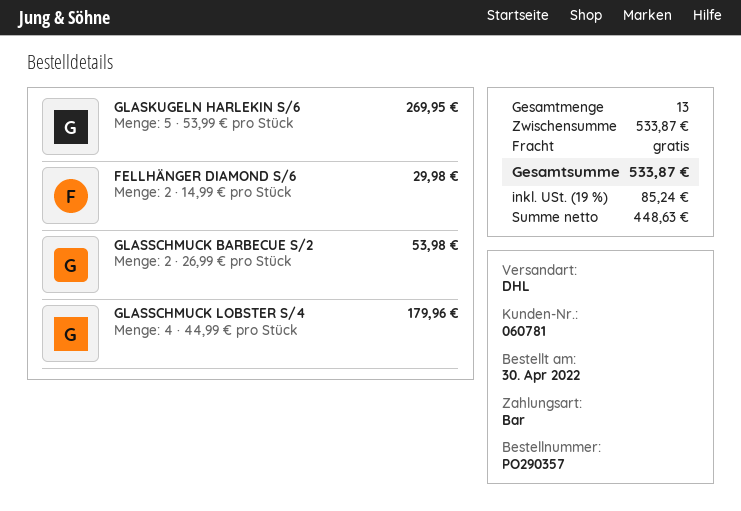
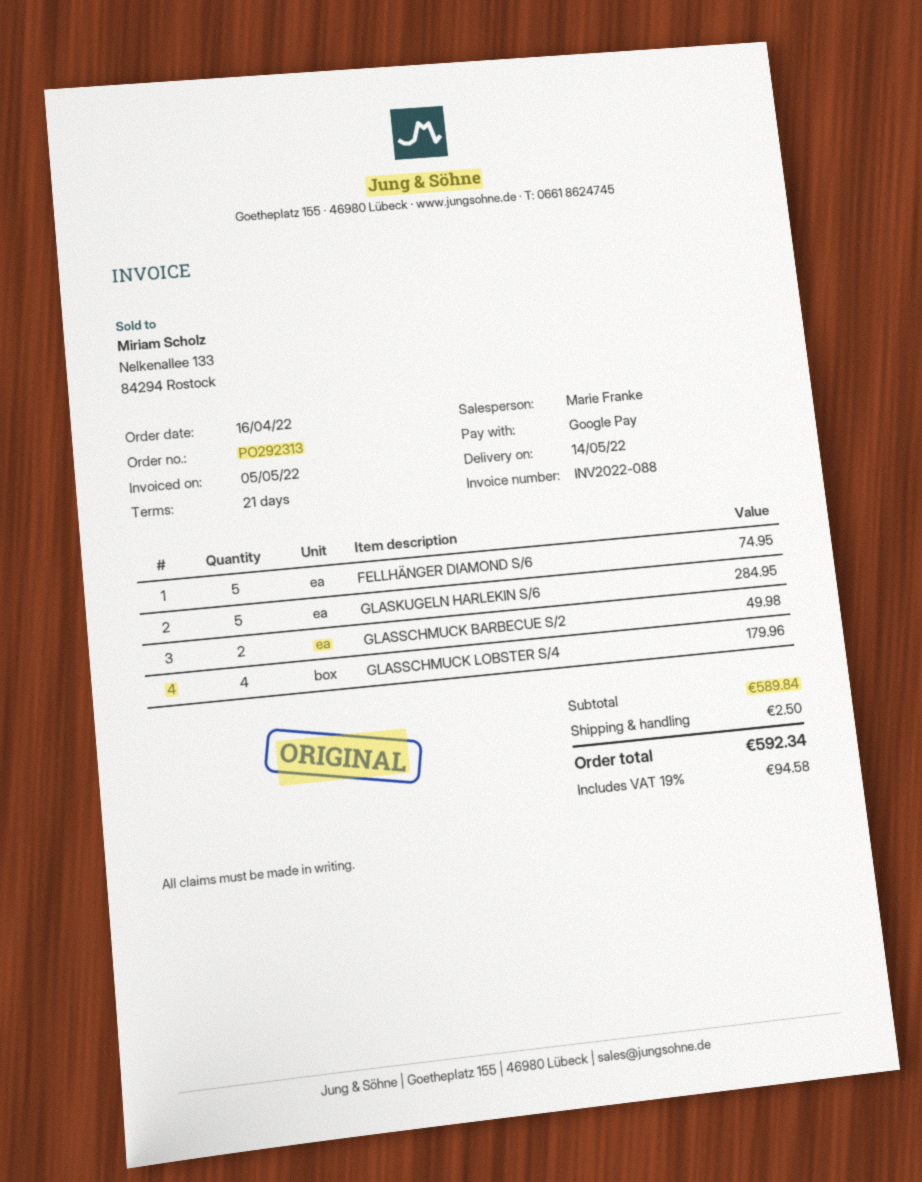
order number: PO290357 -> PO292313
order date: 2022-04-30 -> 2022-04-16
payment method: cash -> Google Pay
GLASKUGELN HARLEKIN S/6: 5 for 269.95 -> 5 for 284.95
FELLHÄNGER DIAMOND S/6: 2 for 29.98 -> 5 for 74.95
GLASSCHMUCK BARBECUE S/2: 2 for 53.98 -> 2 for 49.98
subtotal: 533.87 -> 589.84
shipping: 0.00 -> 2.50
tax: 19% = 85.24 -> 19% = 94.58
total: 533.87 -> 592.34

